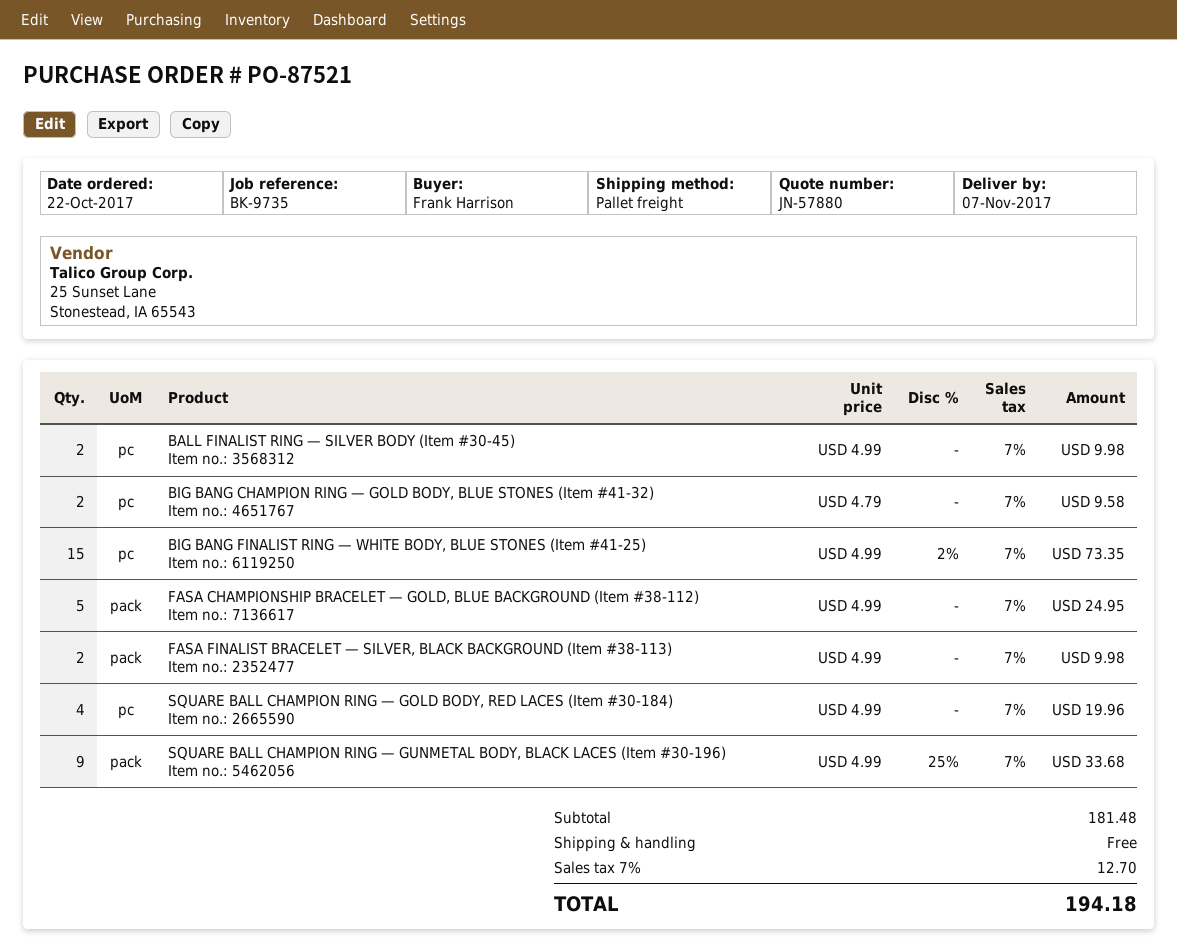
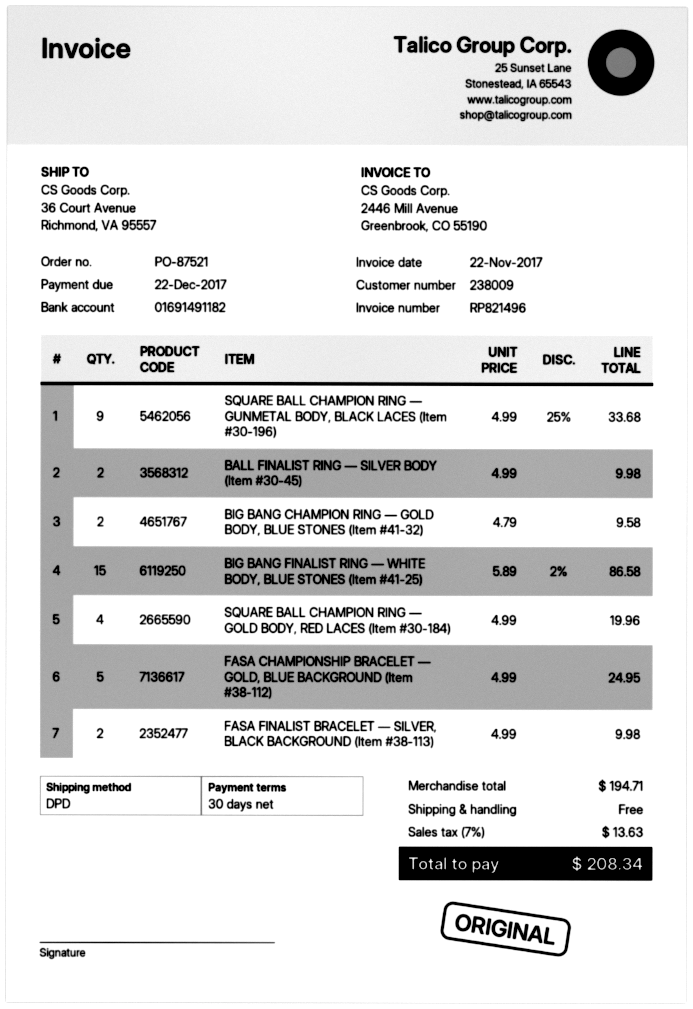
shipping method: pallet freight -> DPD
BIG BANG FINALIST RING — WHITE BODY, BLUE STONES (Item #41-25): 15 x 4.99 - 2% = 73.35 -> 15 x 5.89 - 2% = 86.58
subtotal: 181.48 -> 194.71
tax: 7% = 12.70 -> 7% = 13.63
total: 194.18 -> 208.34

